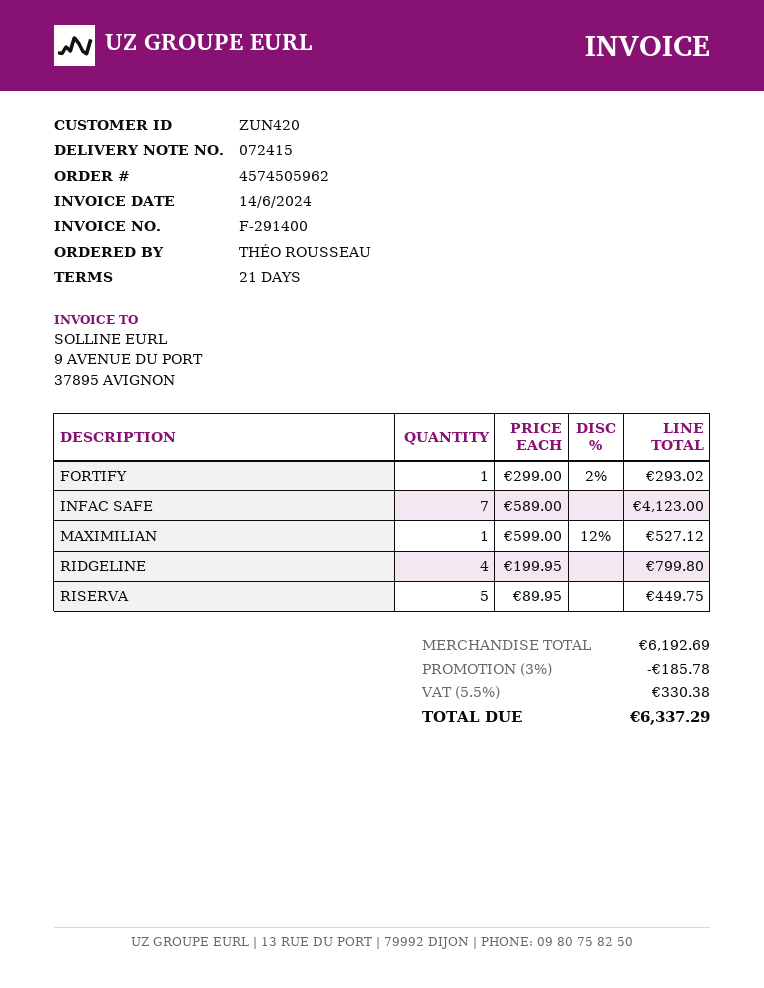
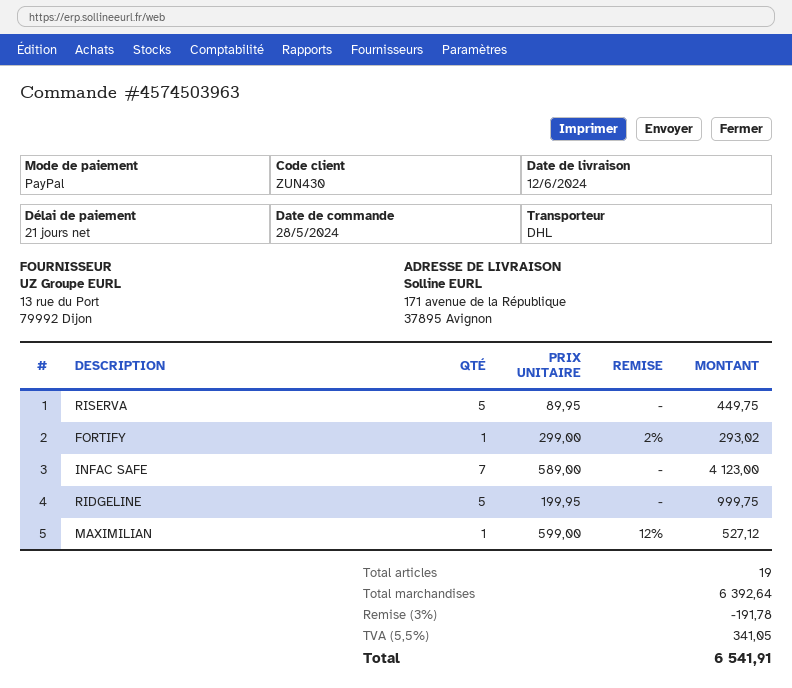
order number: 4574505962 -> 4574503963
customer number: ZUN420 -> ZUN430
RIDGELINE: 4 x 199.95 = 799.80 -> 5 x 199.95 = 999.75
subtotal: 6192.69 -> 6392.64
discount: 3% = 185.78 -> 3% = 191.78
tax: 5.5% = 330.38 -> 5.5% = 341.05
total: 6337.29 -> 6541.91

